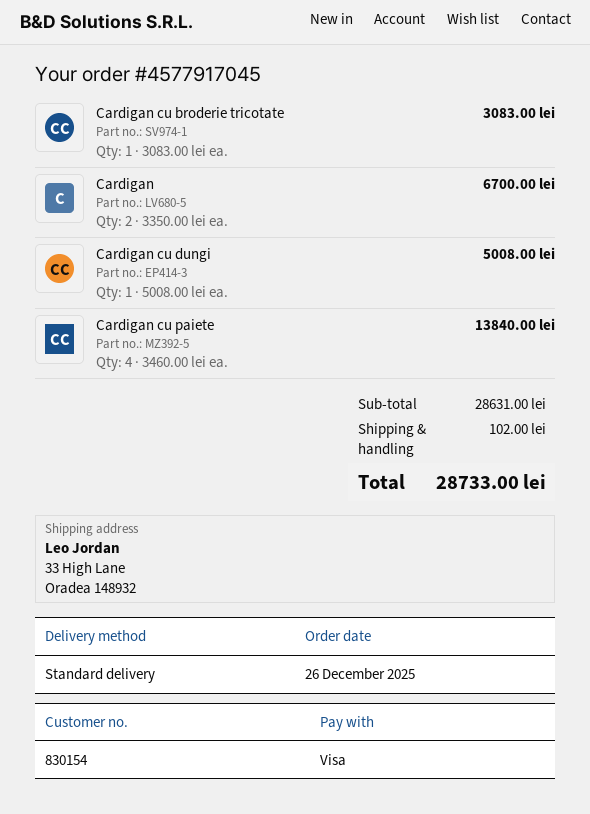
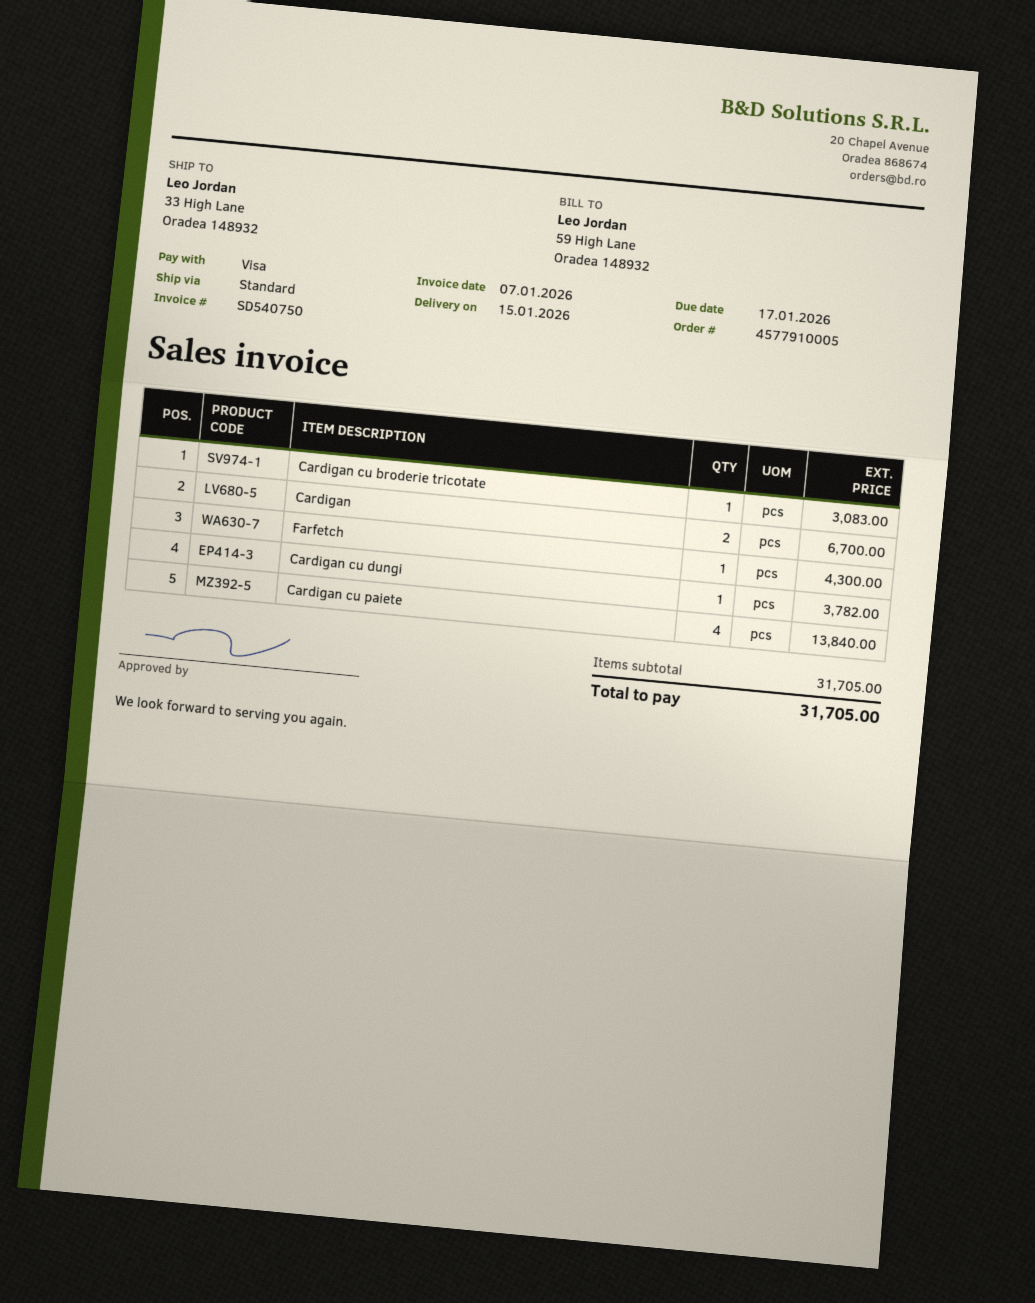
order number: 4577917045 -> 4577910005
Cardigan cu dungi: 1 for 5008.00 -> 1 for 3782.00
Farfetch: none -> 1 for 4300.00
subtotal: 28631.00 -> 31705.00
shipping: 102.00 -> none
total: 28733.00 -> 31705.00

